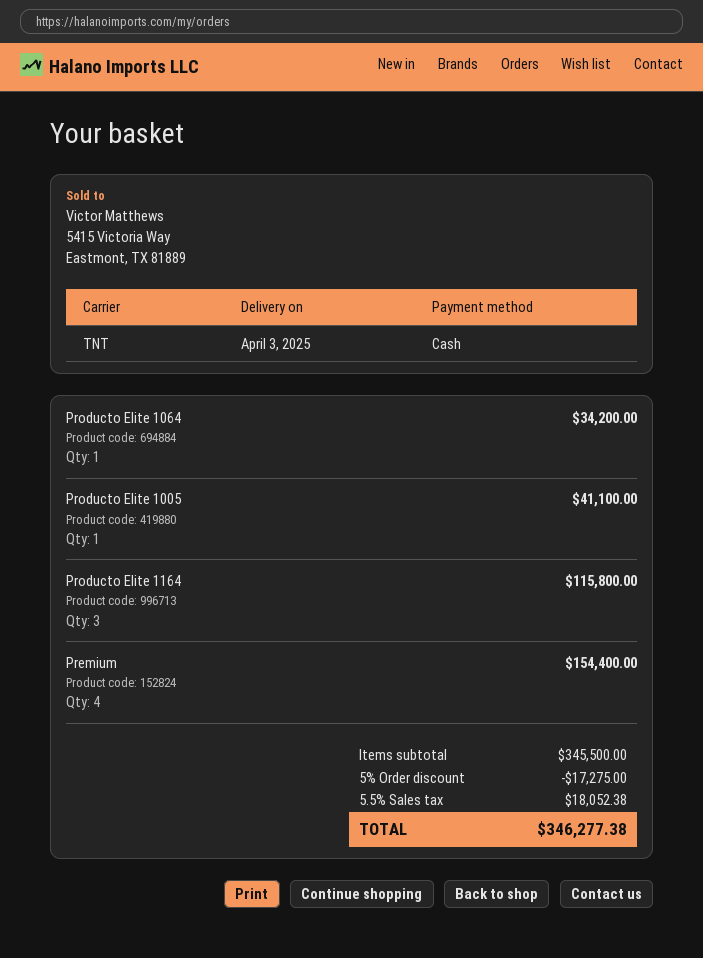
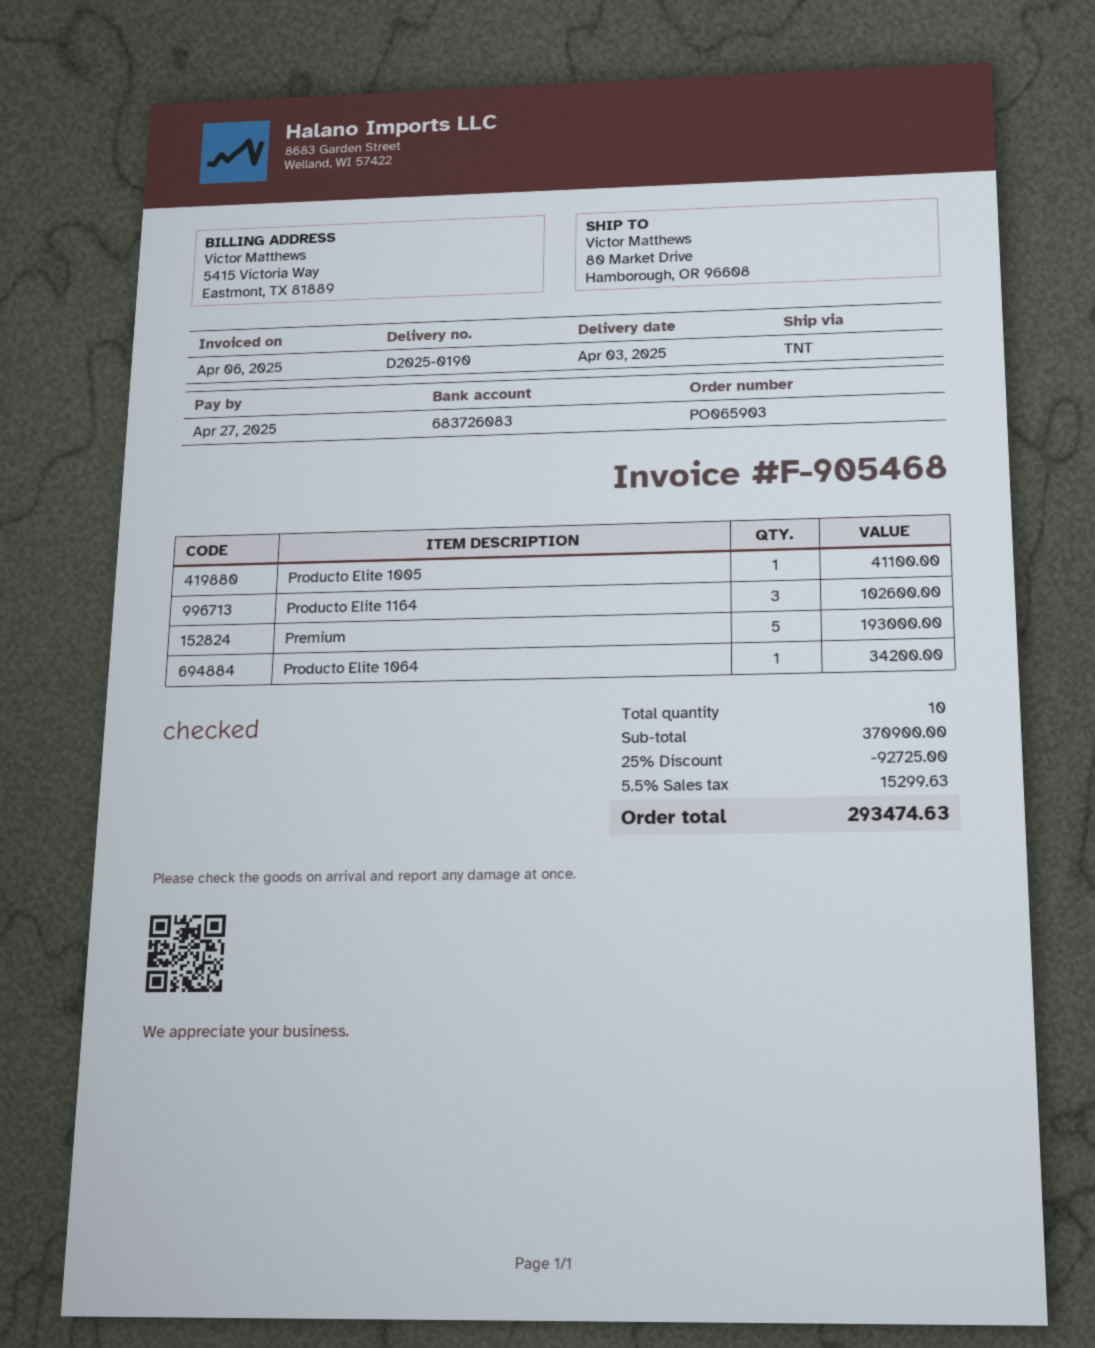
Producto Elite 1164: 3 for 115800.00 -> 3 for 102600.00
Premium: 4 for 154400.00 -> 5 for 193000.00
subtotal: 345500.00 -> 370900.00
discount: 5% = 17275.00 -> 25% = 92725.00
tax: 5.5% = 18052.38 -> 5.5% = 15299.63
total: 346277.38 -> 293474.63

